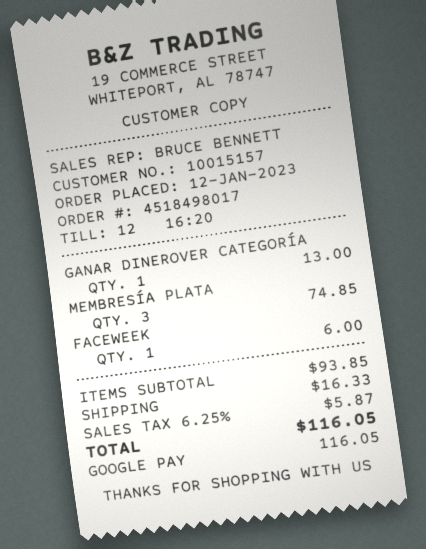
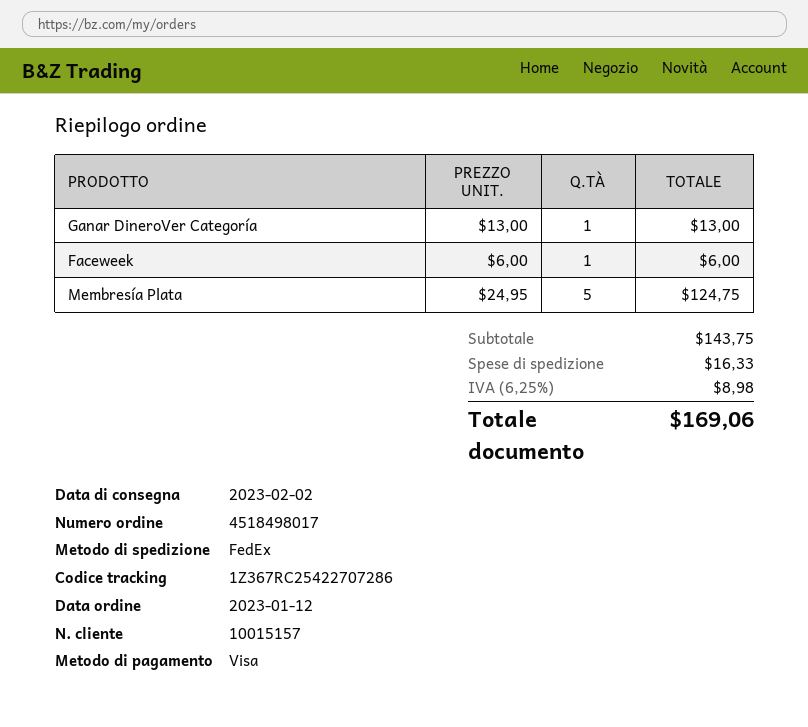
payment method: Google Pay -> Visa
MEMBRESÍA PLATA: 3 for 74.85 -> 5 for 124.75
subtotal: 93.85 -> 143.75
tax: 6.25% = 5.87 -> 6.25% = 8.98
total: 116.05 -> 169.06

